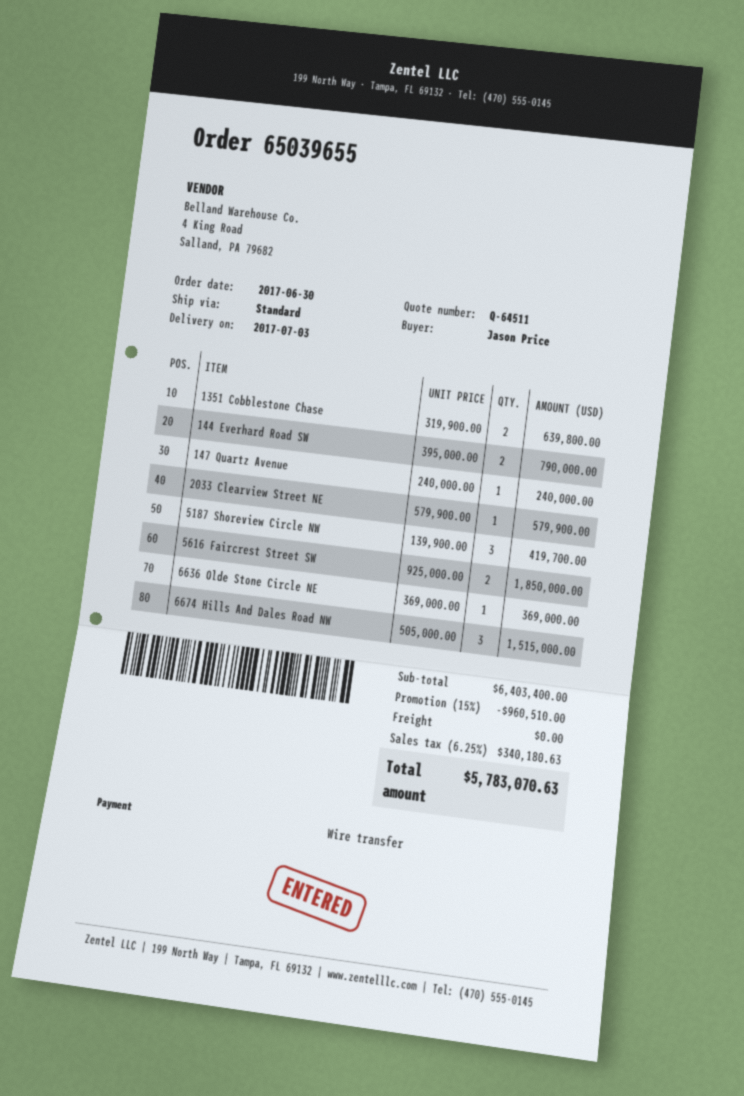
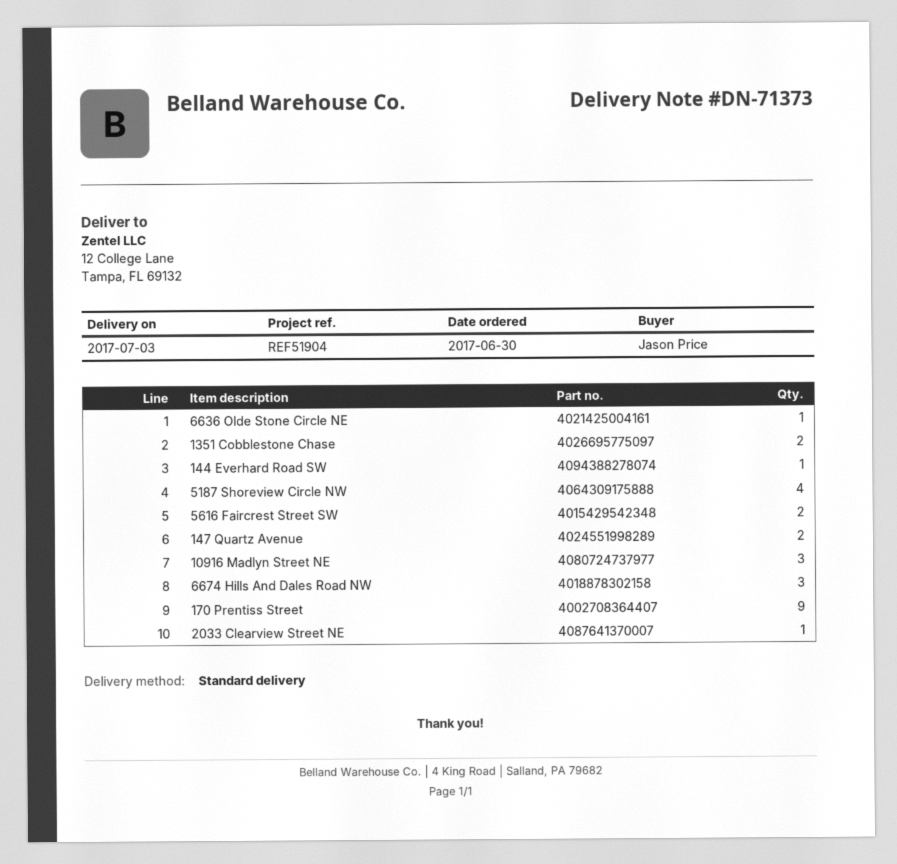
144 Everhard Road SW: 2 -> 1
147 Quartz Avenue: 1 -> 2
5187 Shoreview Circle NW: 3 -> 4
10916 Madlyn Street NE: none -> 3
170 Prentiss Street: none -> 9

